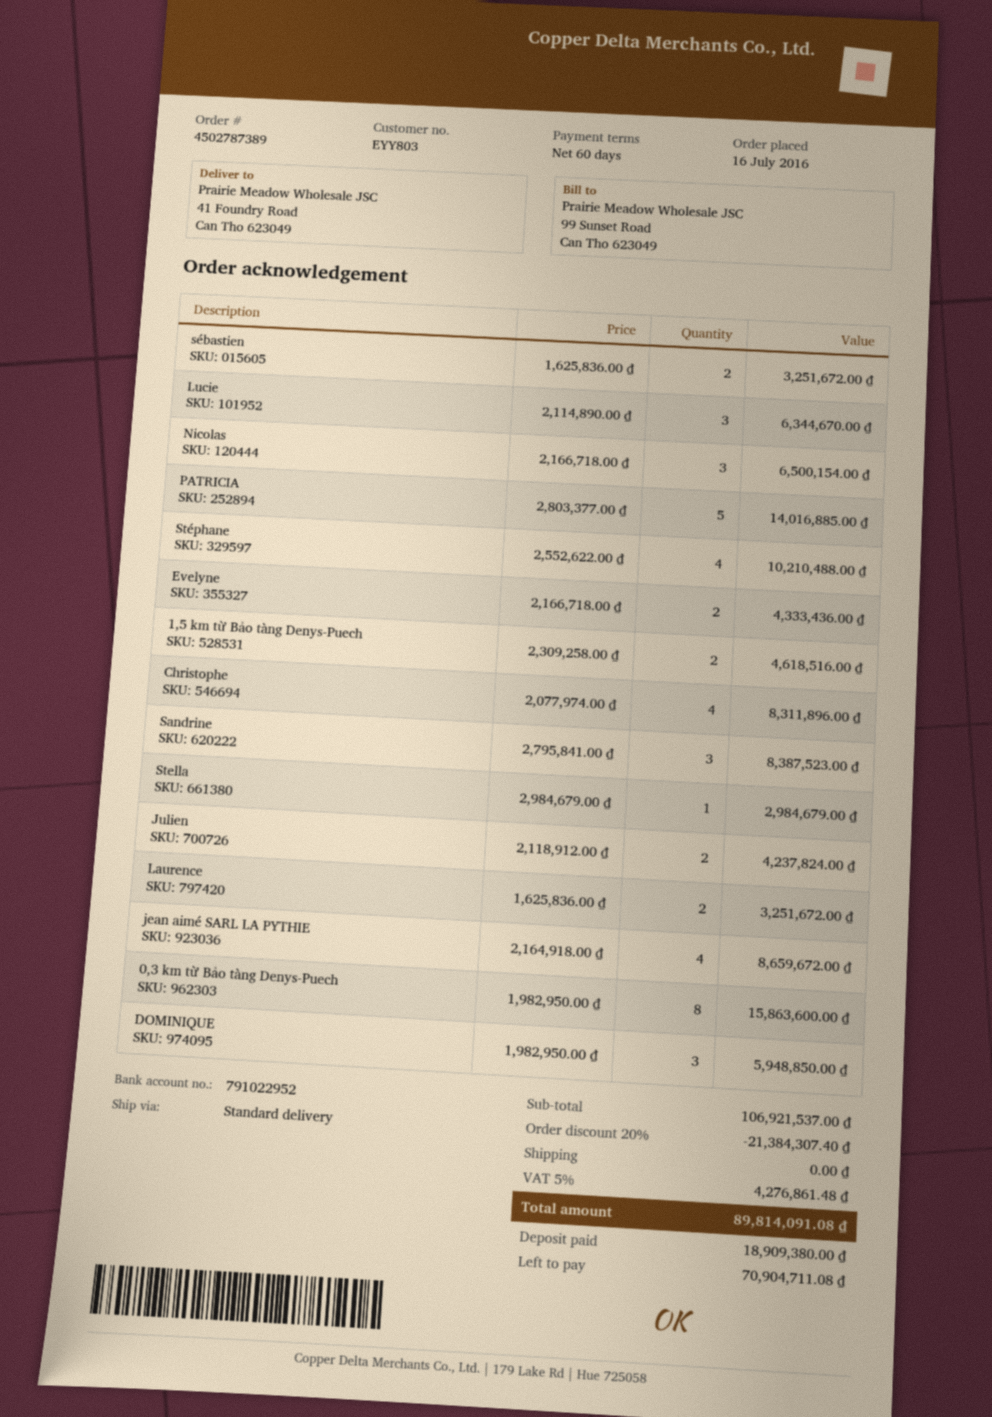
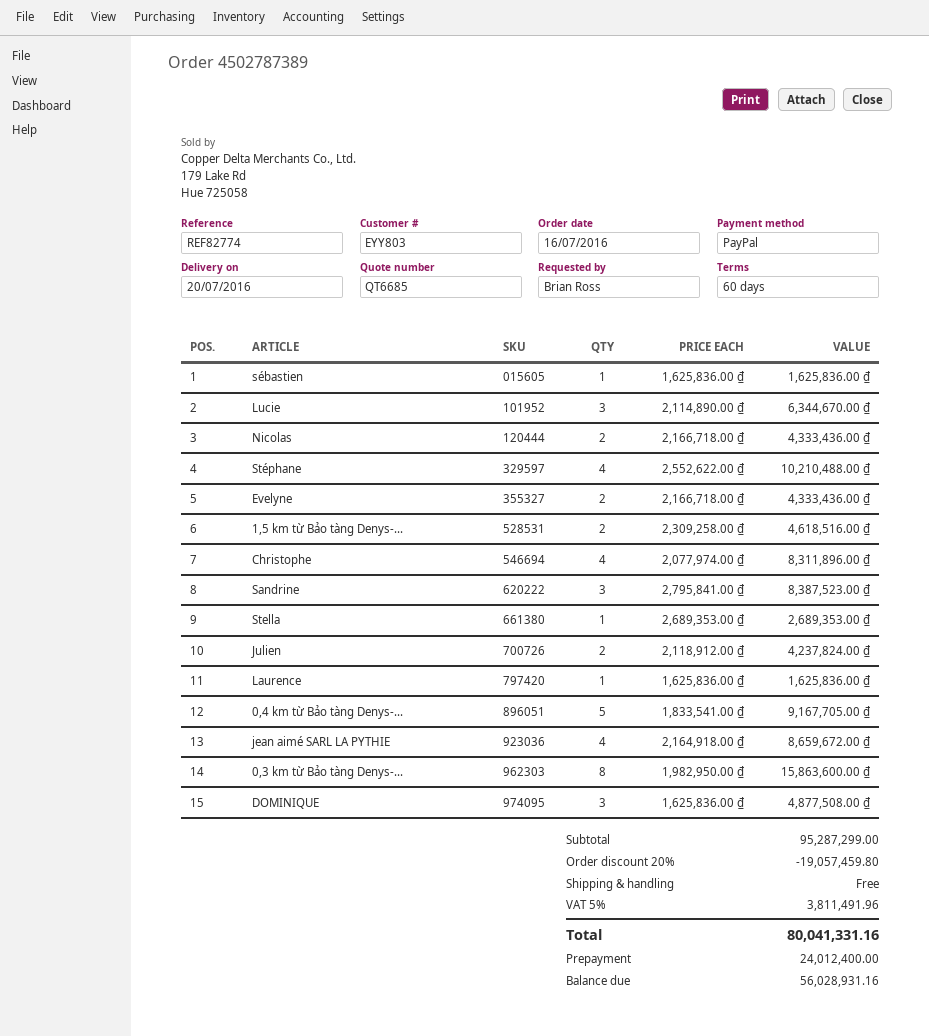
sébastien: 2 x 1625836.00 = 3251672.00 -> 1 x 1625836.00 = 1625836.00
Nicolas: 3 x 2166718.00 = 6500154.00 -> 2 x 2166718.00 = 4333436.00
PATRICIA: 5 x 2803377.00 = 14016885.00 -> none
Stella: 1 x 2984679.00 = 2984679.00 -> 1 x 2689353.00 = 2689353.00
Laurence: 2 x 1625836.00 = 3251672.00 -> 1 x 1625836.00 = 1625836.00
DOMINIQUE: 3 x 1982950.00 = 5948850.00 -> 3 x 1625836.00 = 4877508.00
0,4 km từ Bảo tàng Denys-...: none -> 5 x 1833541.00 = 9167705.00
subtotal: 106921537.00 -> 95287299.00
discount: 20% = 21384307.40 -> 20% = 19057459.80
tax: 5% = 4276861.48 -> 5% = 3811491.96
total: 89814091.08 -> 80041331.16
deposit: 18909380.00 -> 24012400.00
balance: 70904711.08 -> 56028931.16

